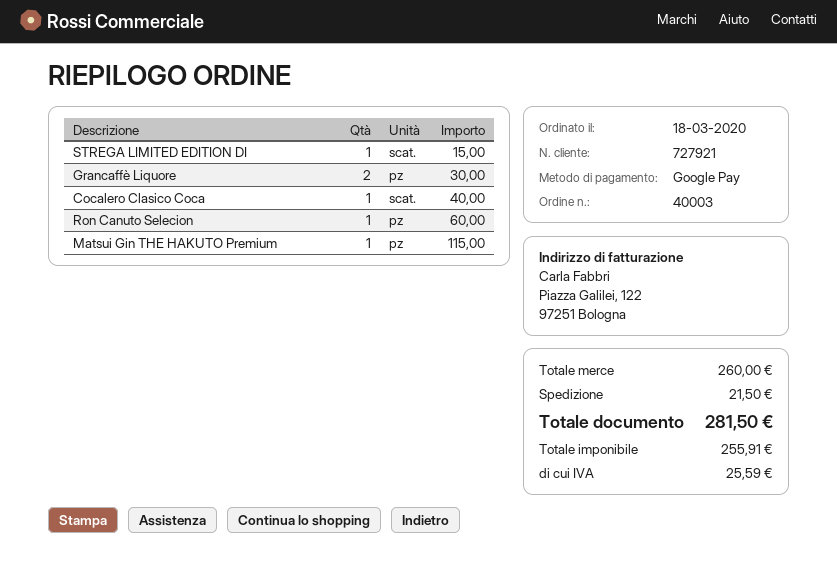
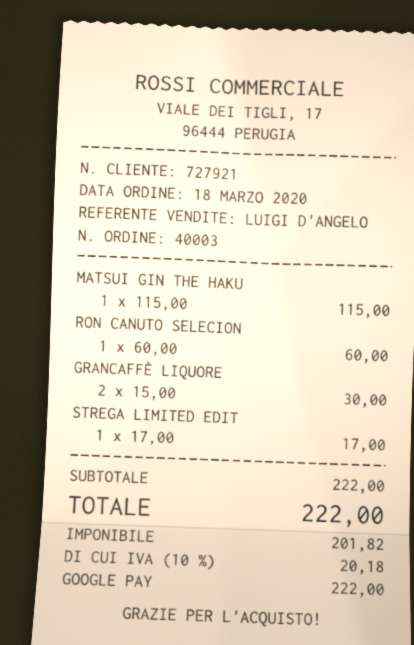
STREGA LIMITED EDITION DI: 1 for 15.00 -> 1 for 17.00
Cocalero Clasico Coca: 1 for 40.00 -> none
subtotal: 260.00 -> 222.00
shipping: 21.50 -> none
net: 255.91 -> 201.82
tax: 25.59 -> 20.18
total: 281.50 -> 222.00

